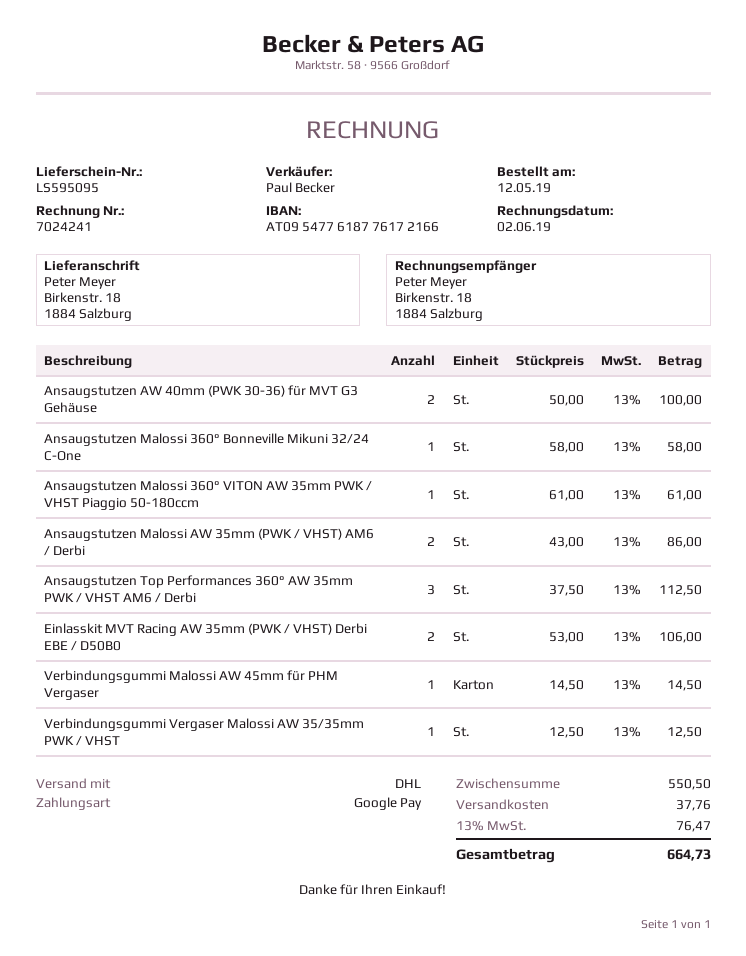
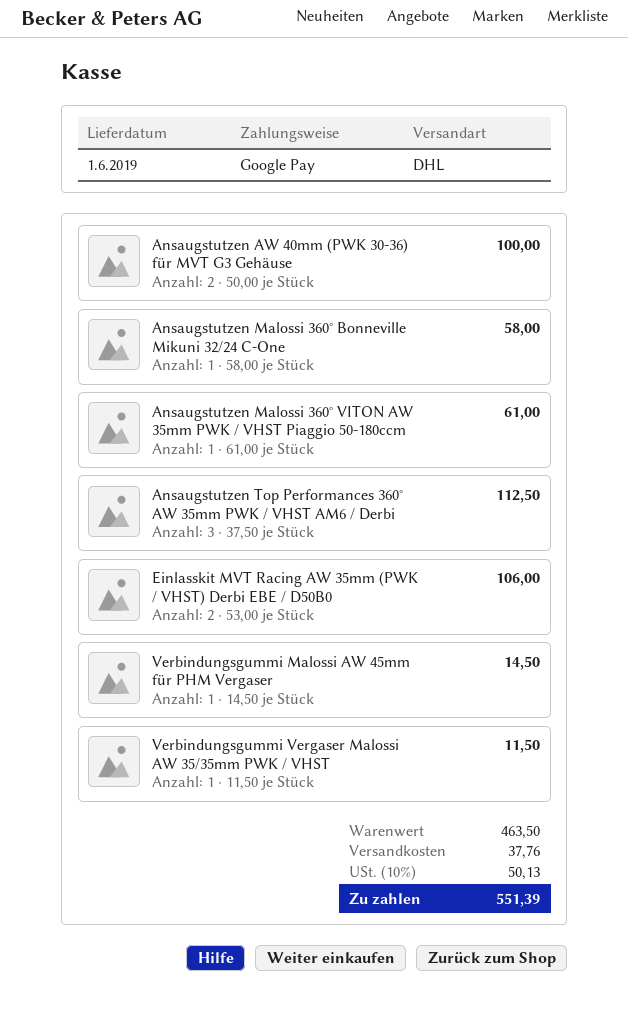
Ansaugstutzen Malossi AW 35mm (PWK / VHST) AM6 / Derbi: 2 x 43.00 = 86.00 -> none
Verbindungsgummi Vergaser Malossi AW 35/35mm PWK / VHST: 1 x 12.50 = 12.50 -> 1 x 11.50 = 11.50
subtotal: 550.50 -> 463.50
tax: 13% = 76.47 -> 10% = 50.13
total: 664.73 -> 551.39

